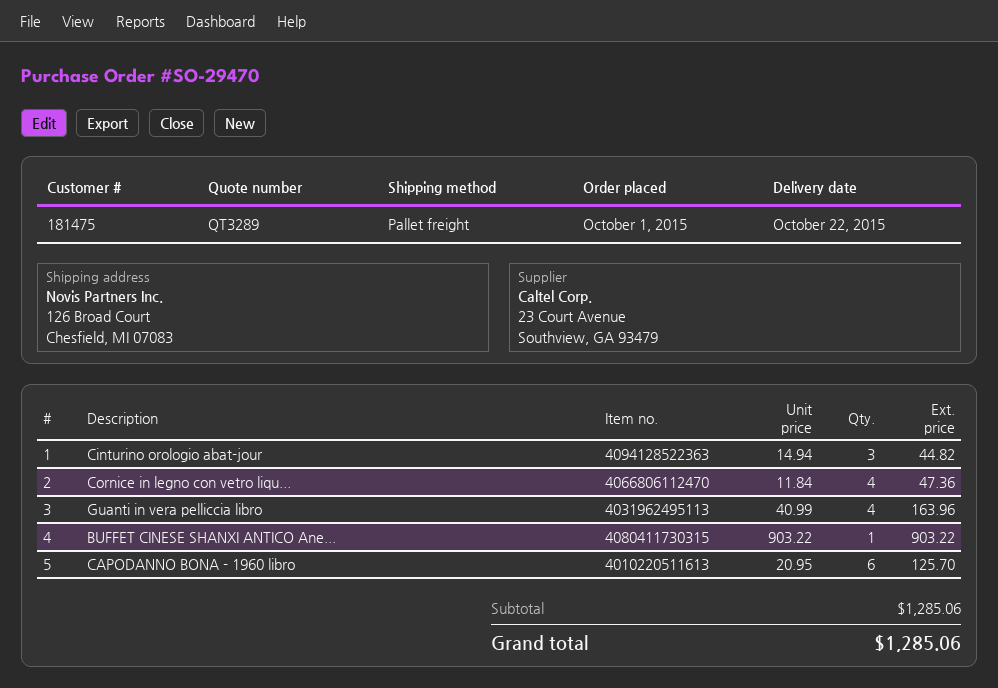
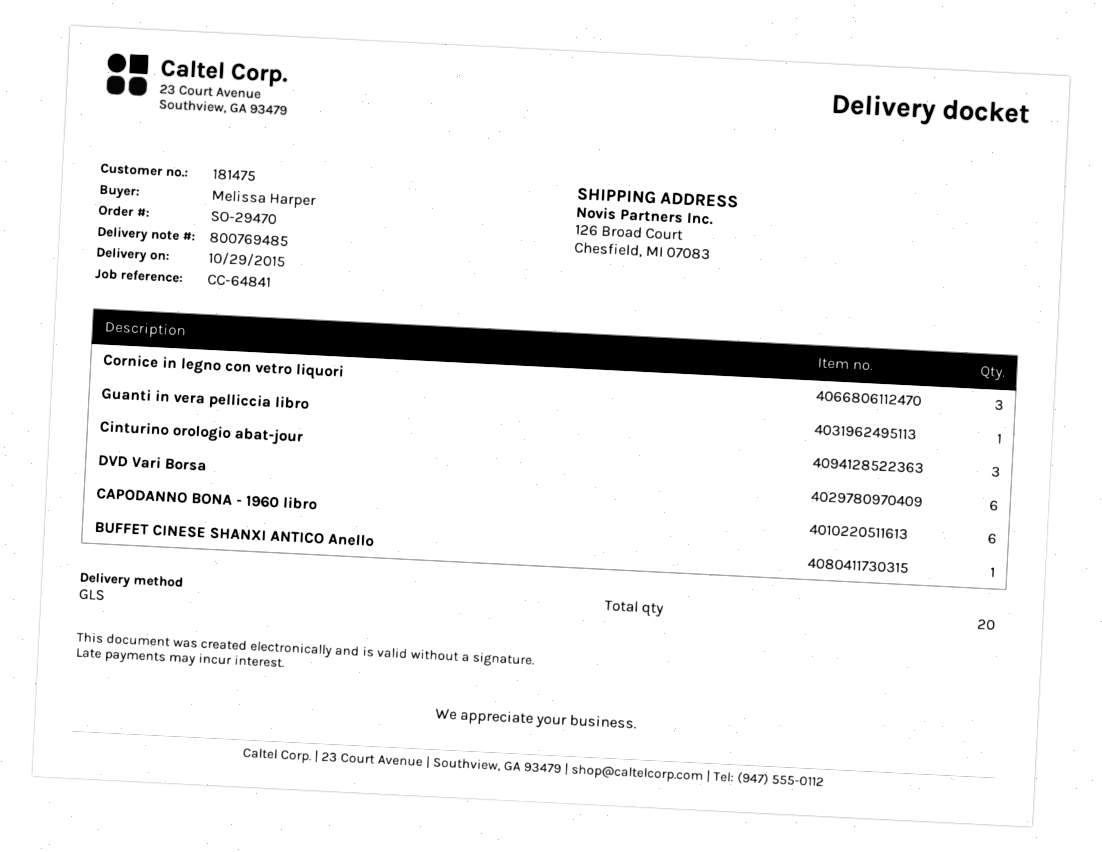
delivery date: 2015-10-22 -> 2015-10-29
shipping method: pallet freight -> GLS
Cornice in legno con vetro liqu...: 4 -> 3
Guanti in vera pelliccia libro: 4 -> 1
DVD Vari Borsa: none -> 6

